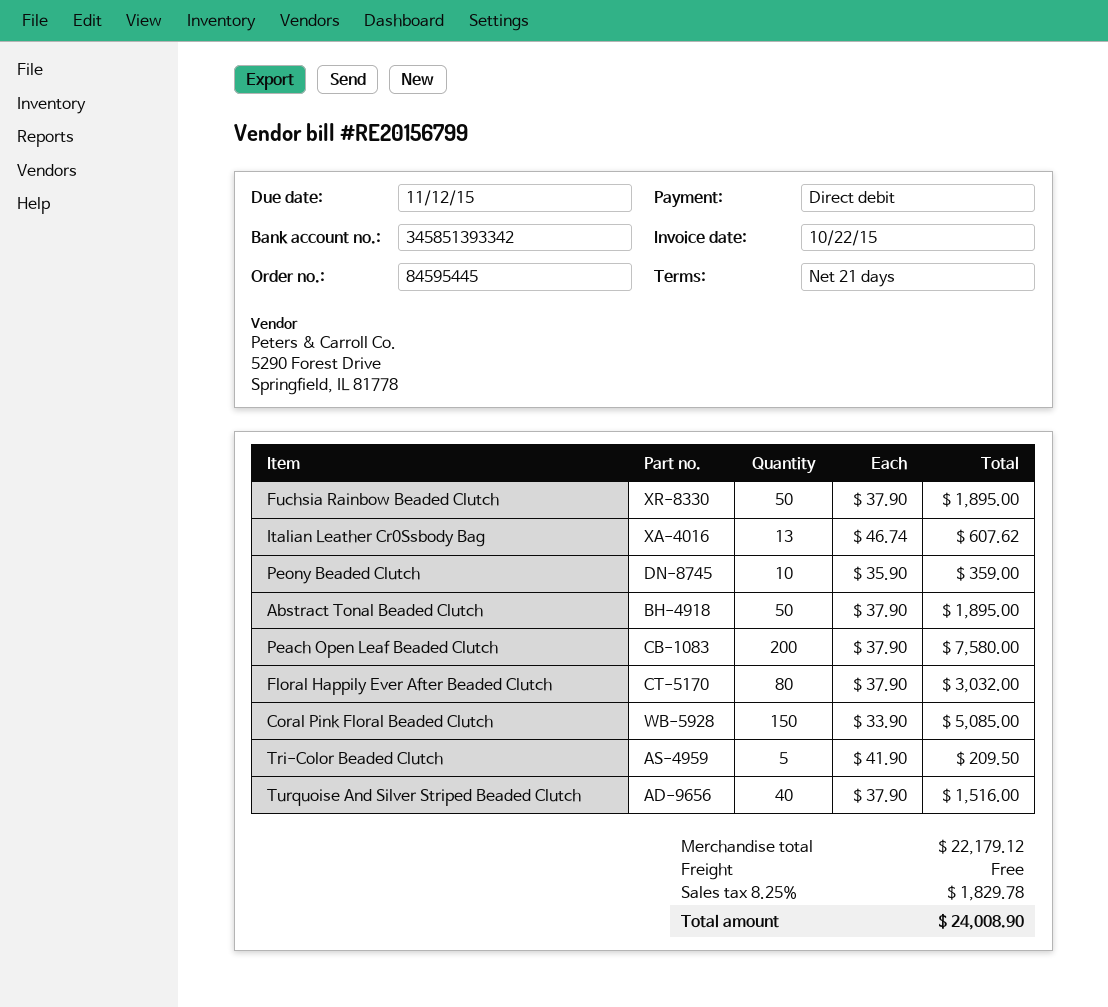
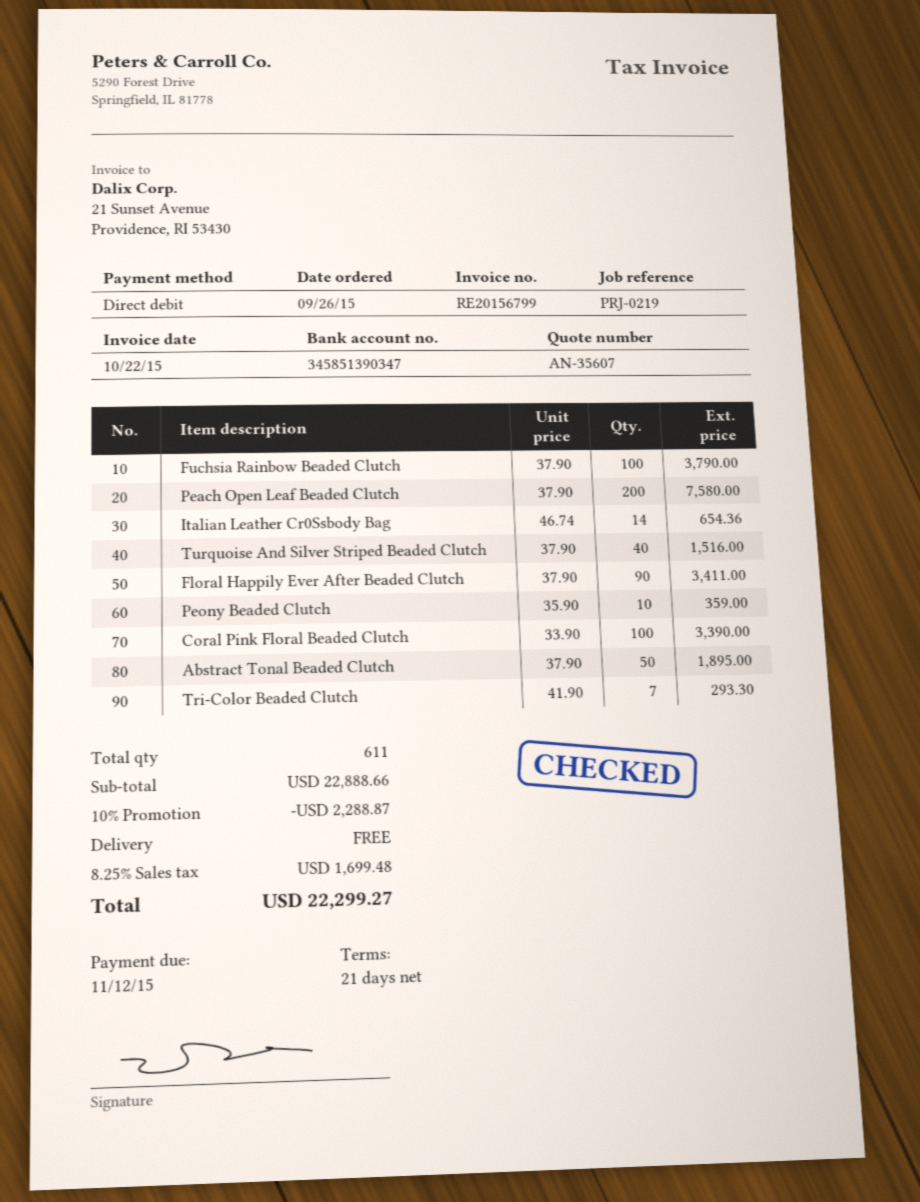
bank account: 345851393342 -> 345851390347
Fuchsia Rainbow Beaded Clutch: 50 x 37.90 = 1895.00 -> 100 x 37.90 = 3790.00
Italian Leather Cr0Ssbody Bag: 13 x 46.74 = 607.62 -> 14 x 46.74 = 654.36
Floral Happily Ever After Beaded Clutch: 80 x 37.90 = 3032.00 -> 90 x 37.90 = 3411.00
Coral Pink Floral Beaded Clutch: 150 x 33.90 = 5085.00 -> 100 x 33.90 = 3390.00
Tri-Color Beaded Clutch: 5 x 41.90 = 209.50 -> 7 x 41.90 = 293.30
subtotal: 22179.12 -> 22888.66
discount: none -> 10% = 2288.87
tax: 8.25% = 1829.78 -> 8.25% = 1699.48
total: 24008.90 -> 22299.27

